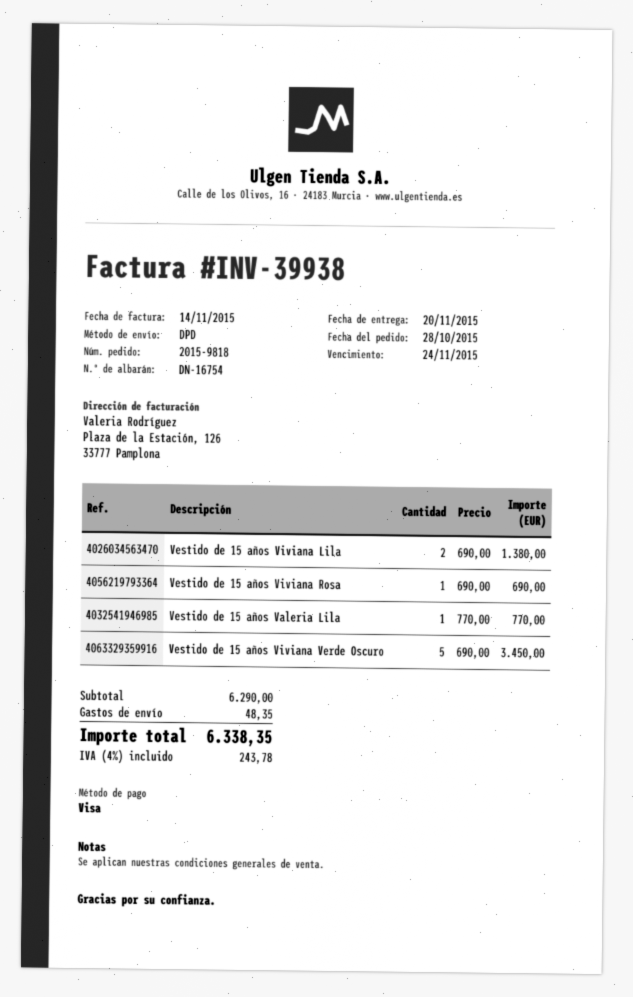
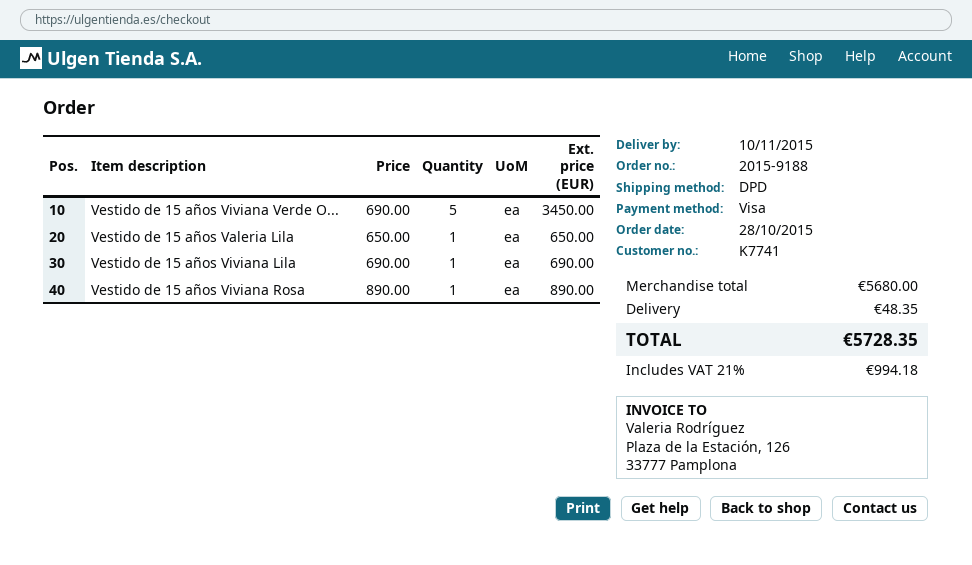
order number: 2015-9818 -> 2015-9188
delivery date: 2015-11-20 -> 2015-11-10
Vestido de 15 años Viviana Lila: 2 x 690.00 = 1380.00 -> 1 x 690.00 = 690.00
Vestido de 15 años Viviana Rosa: 1 x 690.00 = 690.00 -> 1 x 890.00 = 890.00
Vestido de 15 años Valeria Lila: 1 x 770.00 = 770.00 -> 1 x 650.00 = 650.00
subtotal: 6290.00 -> 5680.00
tax: 4% = 243.78 -> 21% = 994.18
total: 6338.35 -> 5728.35

